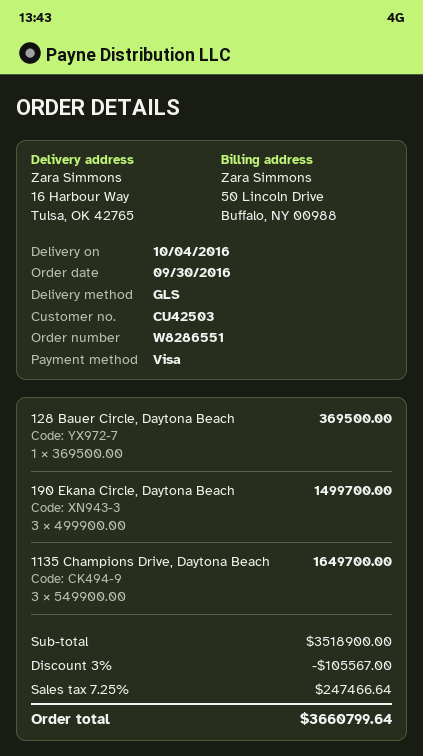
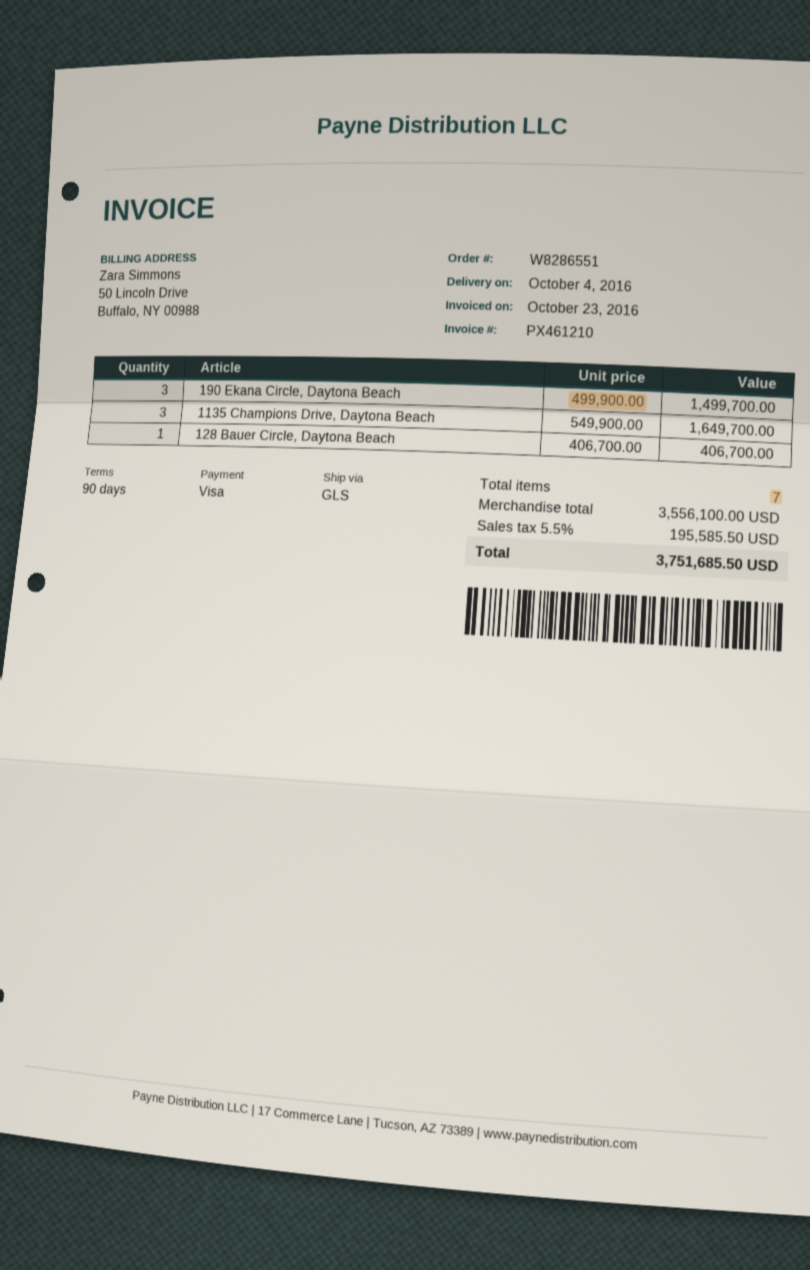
128 Bauer Circle, Daytona Beach: 1 x 369500.00 = 369500.00 -> 1 x 406700.00 = 406700.00
subtotal: 3518900.00 -> 3556100.00
discount: 3% = 105567.00 -> none
tax: 7.25% = 247466.64 -> 5.5% = 195585.50
total: 3660799.64 -> 3751685.50

